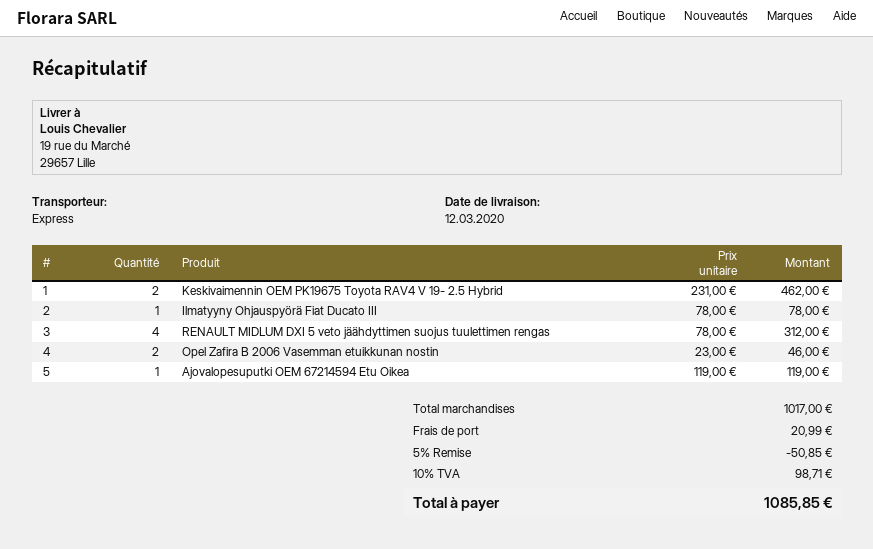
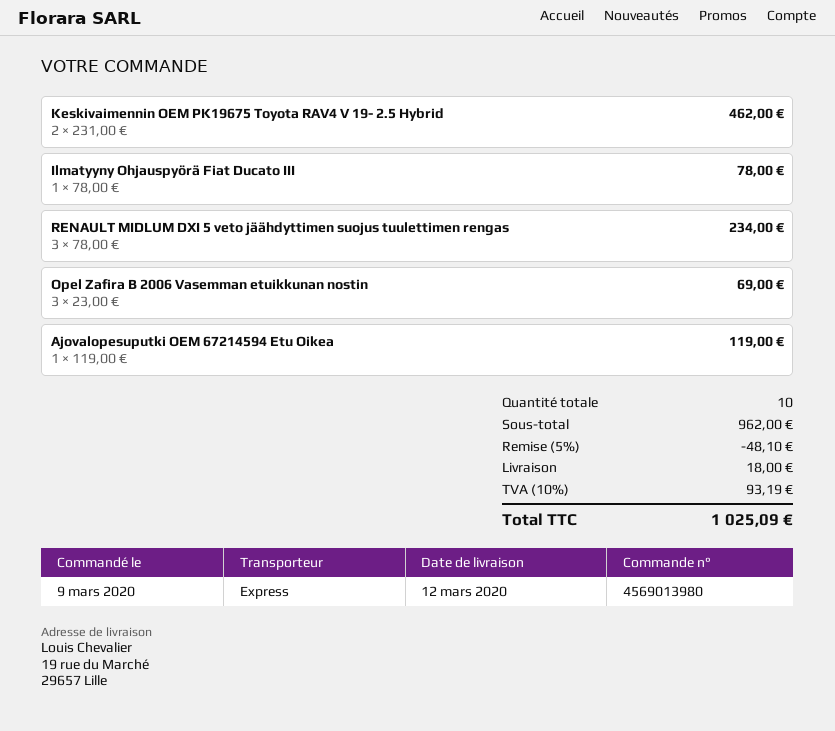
RENAULT MIDLUM DXI 5 veto jäähdyttimen suojus tuulettimen rengas: 4 x 78.00 = 312.00 -> 3 x 78.00 = 234.00
Opel Zafira B 2006 Vasemman etuikkunan nostin: 2 x 23.00 = 46.00 -> 3 x 23.00 = 69.00
subtotal: 1017.00 -> 962.00
discount: 5% = 50.85 -> 5% = 48.10
shipping: 20.99 -> 18.00
tax: 10% = 98.71 -> 10% = 93.19
total: 1085.85 -> 1025.09

